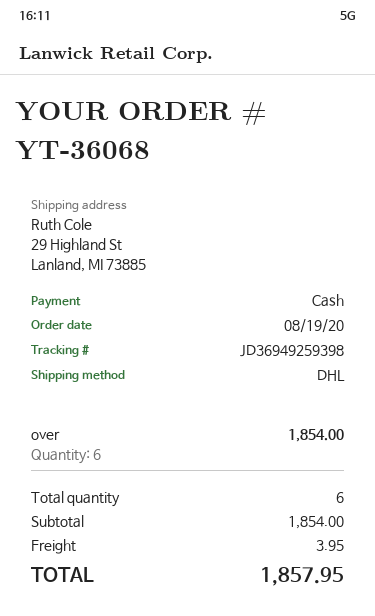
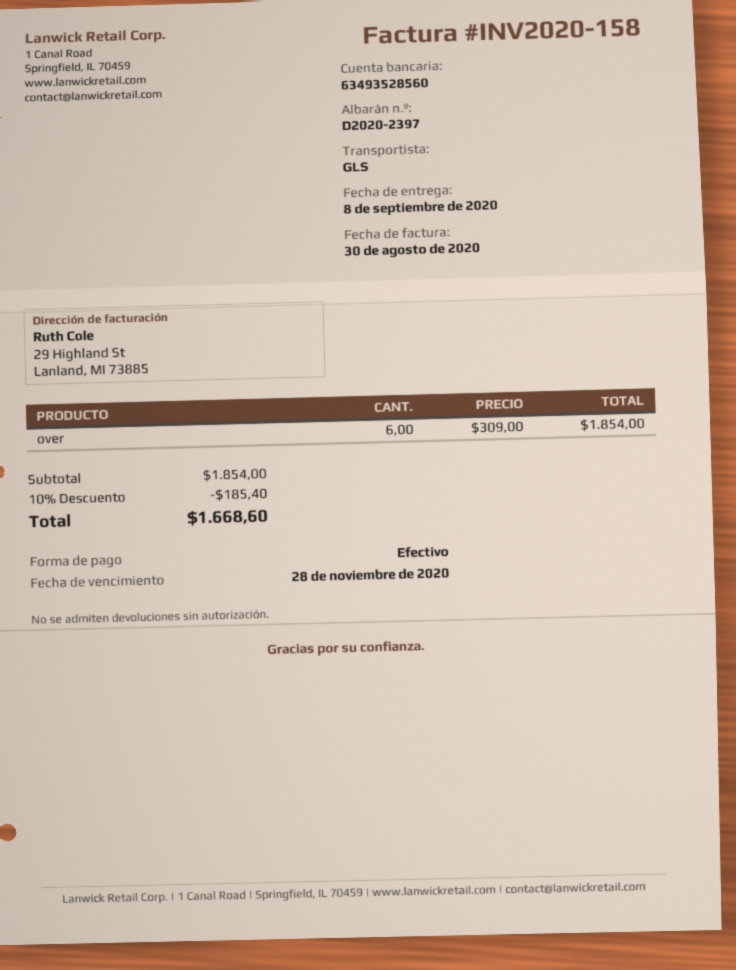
shipping method: DHL -> GLS
discount: none -> 10% = 185.40
shipping: 3.95 -> none
total: 1857.95 -> 1668.60

